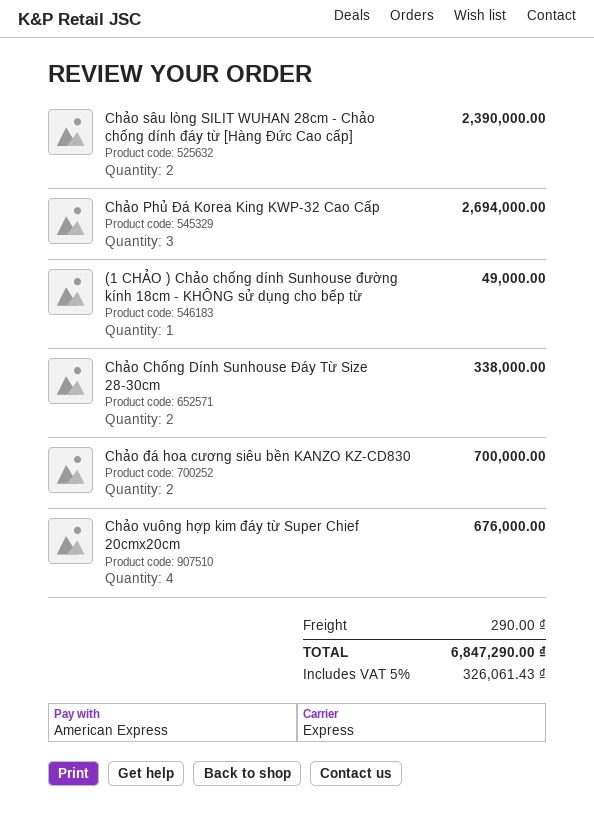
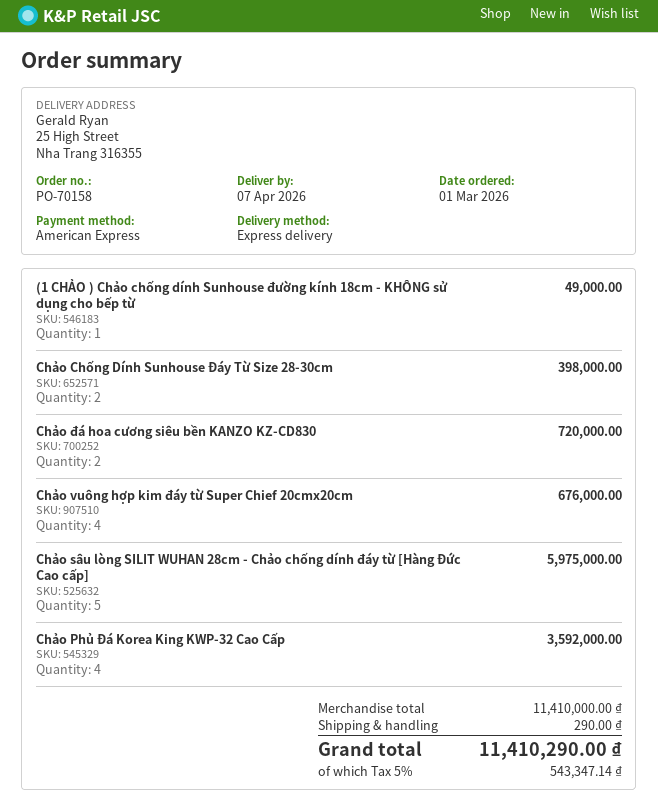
Chảo sâu lòng SILIT WUHAN 28cm - Chảo chống dính đáy từ [Hàng Đức Cao cấp]: 2 for 2390000.00 -> 5 for 5975000.00
Chảo Phủ Đá Korea King KWP-32 Cao Cấp: 3 for 2694000.00 -> 4 for 3592000.00
Chảo Chống Dính Sunhouse Đáy Từ Size 28-30cm: 2 for 338000.00 -> 2 for 398000.00
Chảo đá hoa cương siêu bền KANZO KZ-CD830: 2 for 700000.00 -> 2 for 720000.00
tax: 5% = 326061.43 -> 5% = 543347.14
total: 6847290.00 -> 11410290.00

